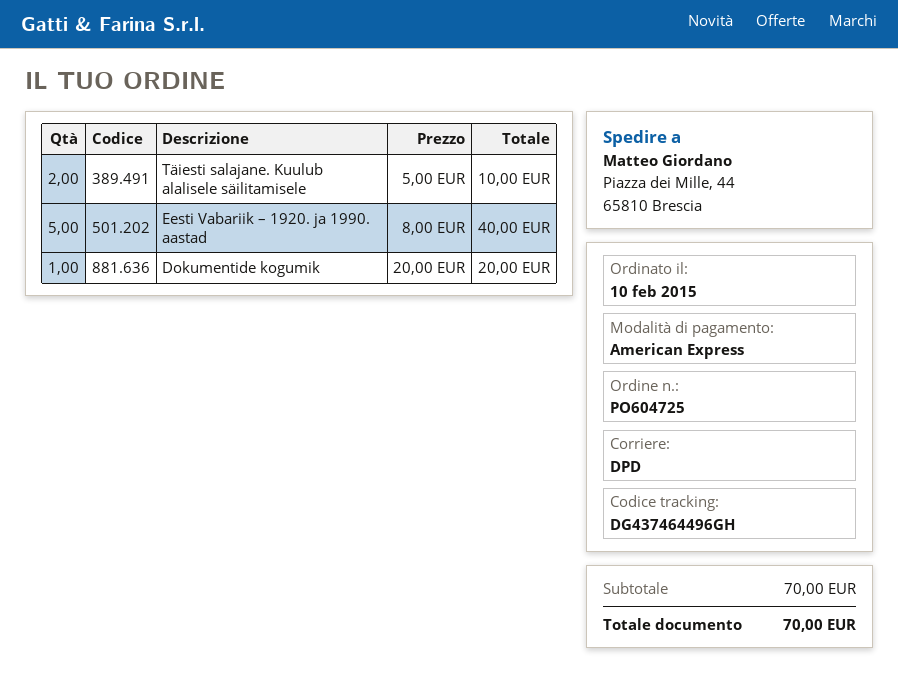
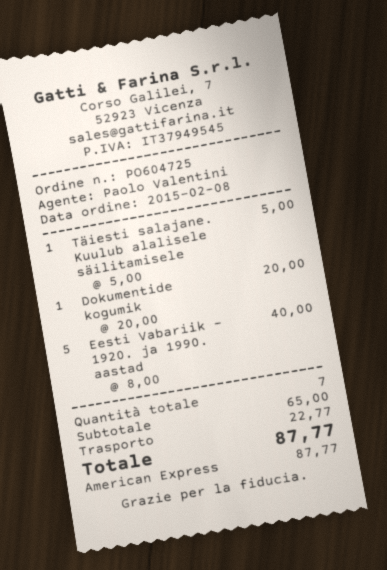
order date: 2015-02-10 -> 2015-02-08
Täiesti salajane. Kuulub alalisele säilitamisele: 2 x 5.00 = 10.00 -> 1 x 5.00 = 5.00
subtotal: 70.00 -> 65.00
shipping: none -> 22.77
total: 70.00 -> 87.77

